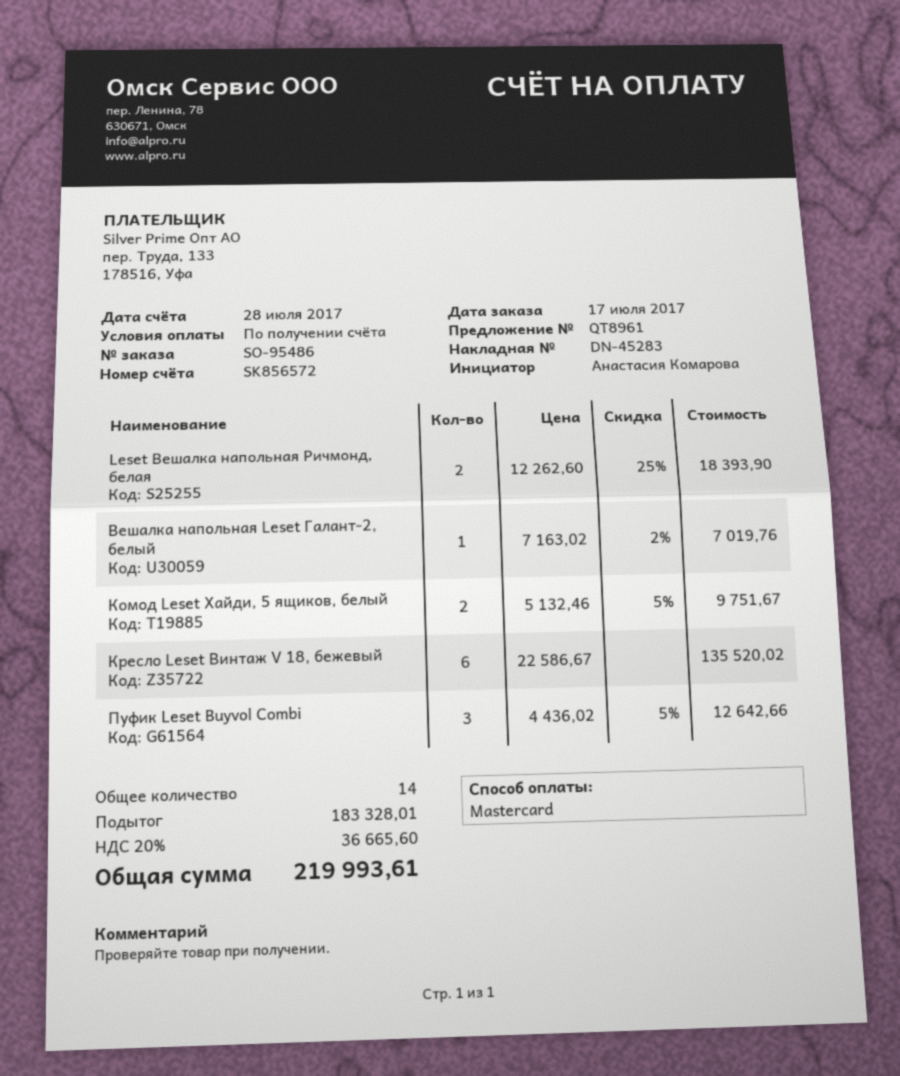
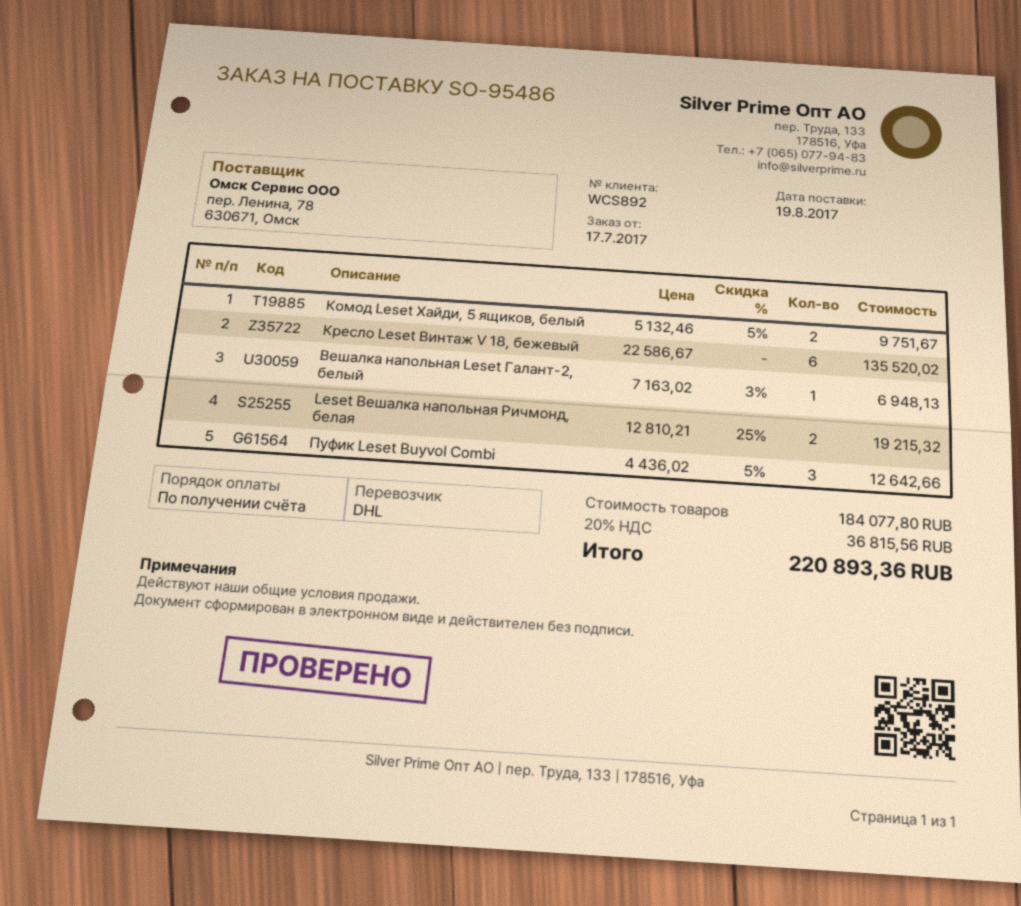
Leset Вешалка напольная Ричмонд, белая: 2 x 12262.60 - 25% = 18393.90 -> 2 x 12810.21 - 25% = 19215.32
Вешалка напольная Leset Галант-2, белый: 1 x 7163.02 - 2% = 7019.76 -> 1 x 7163.02 - 3% = 6948.13
subtotal: 183328.01 -> 184077.80
tax: 20% = 36665.60 -> 20% = 36815.56
total: 219993.61 -> 220893.36

